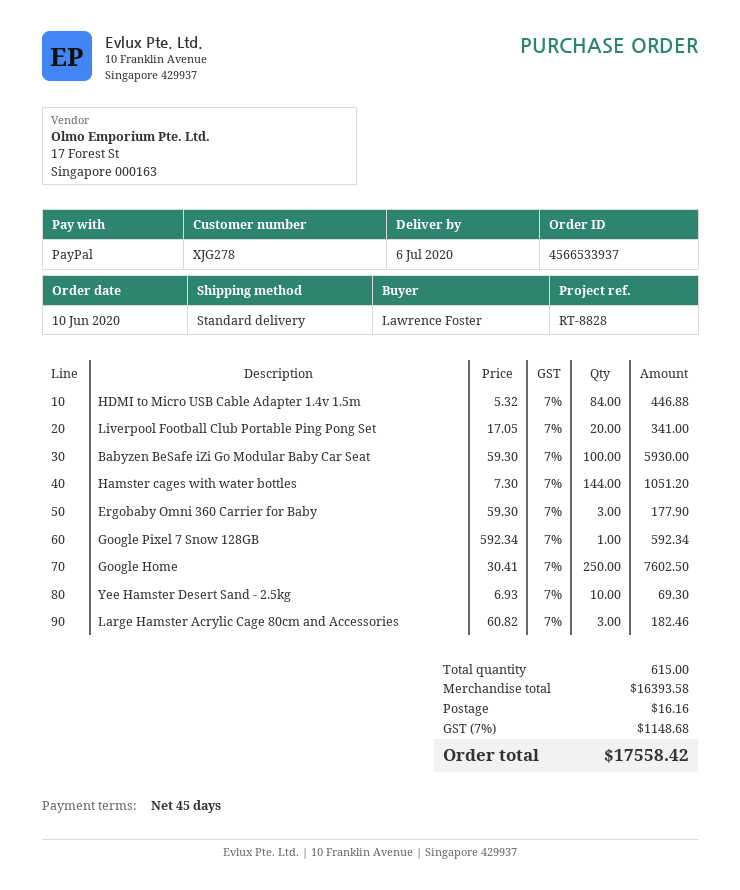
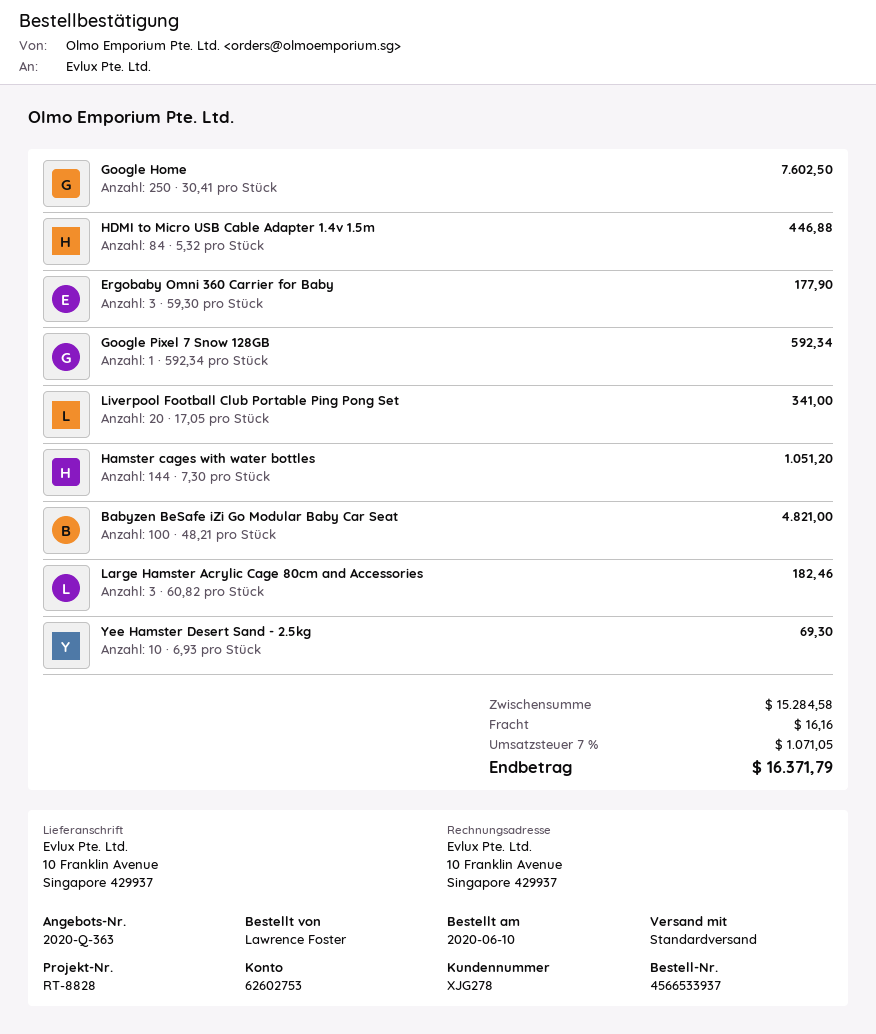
Babyzen BeSafe iZi Go Modular Baby Car Seat: 100 x 59.30 = 5930.00 -> 100 x 48.21 = 4821.00
subtotal: 16393.58 -> 15284.58
tax: 7% = 1148.68 -> 7% = 1071.05
total: 17558.42 -> 16371.79

